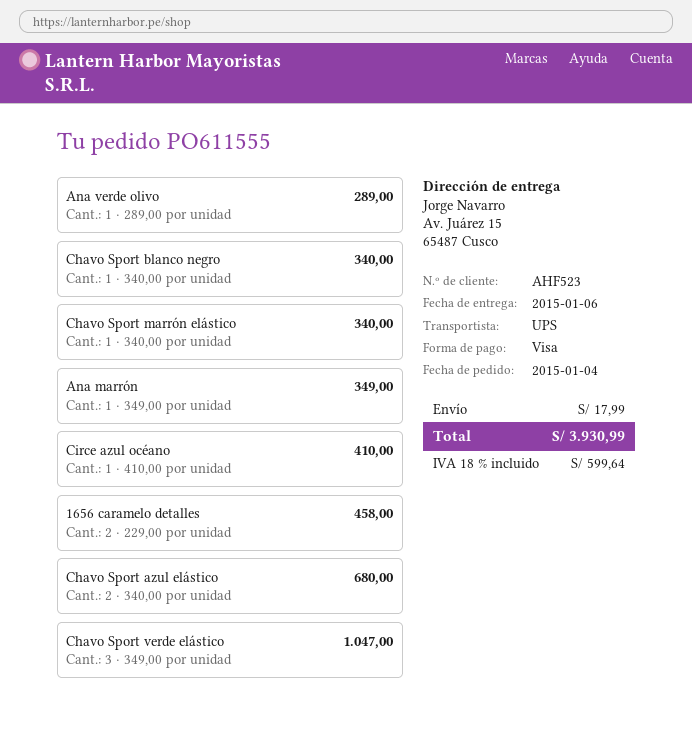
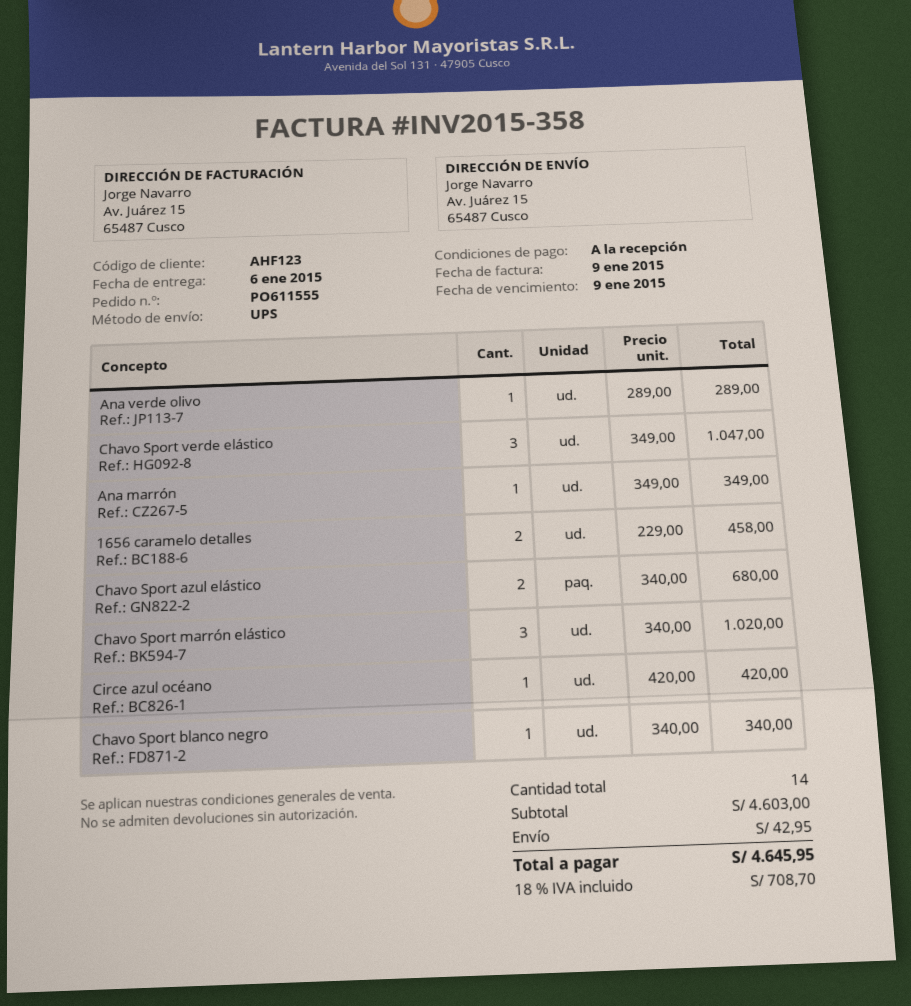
customer number: AHF523 -> AHF123
Chavo Sport marrón elástico: 1 x 340.00 = 340.00 -> 3 x 340.00 = 1020.00
Circe azul océano: 1 x 410.00 = 410.00 -> 1 x 420.00 = 420.00
shipping: 17.99 -> 42.95
tax: 18% = 599.64 -> 18% = 708.70
total: 3930.99 -> 4645.95

